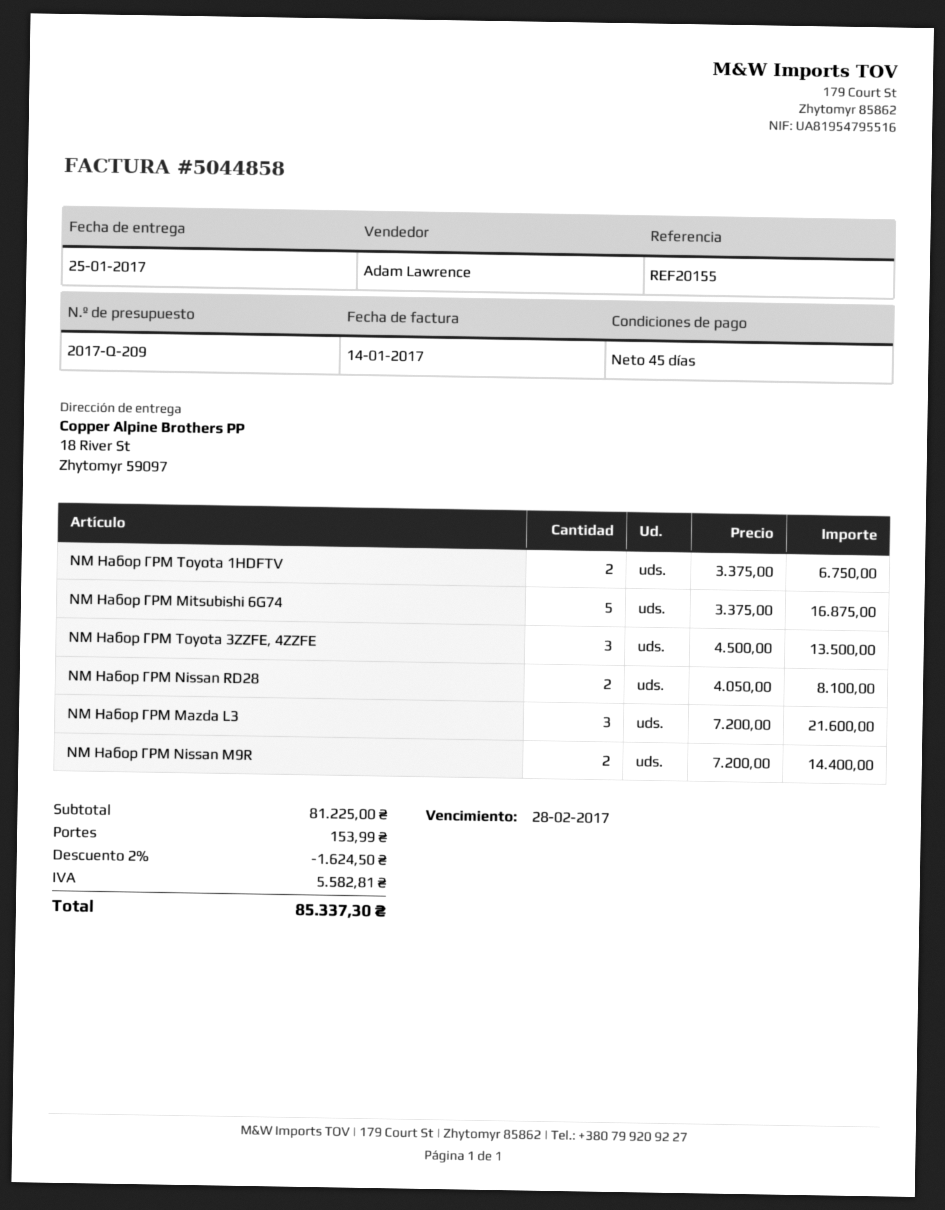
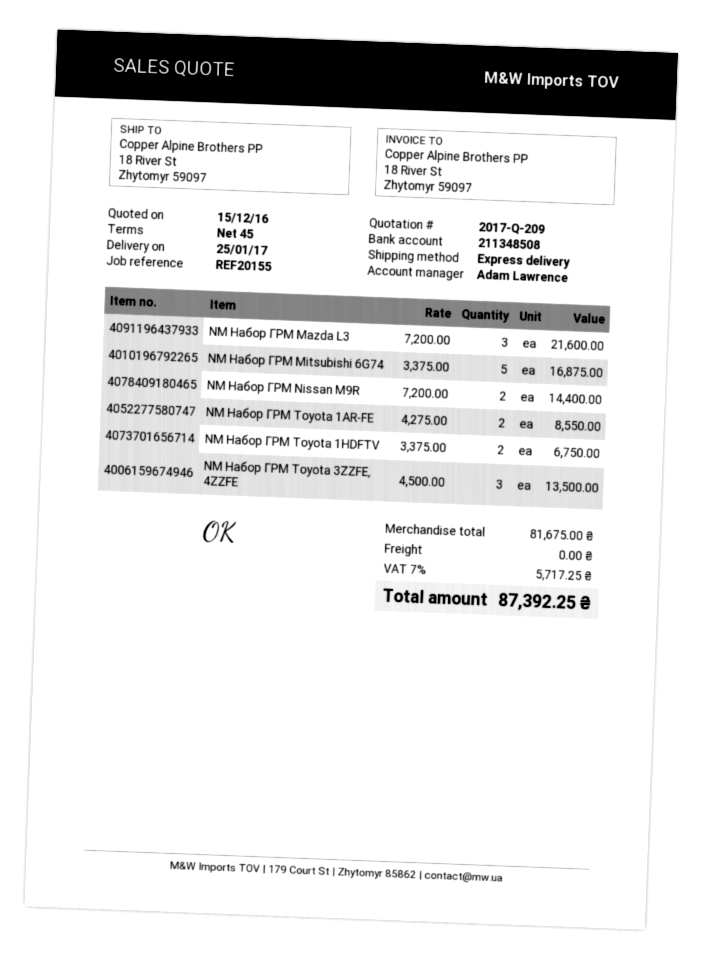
NM Набор ГРМ Nissan RD28: 2 x 4050.00 = 8100.00 -> none
NM Набор ГРМ Toyota 1AR-FE: none -> 2 x 4275.00 = 8550.00
subtotal: 81225.00 -> 81675.00
discount: 2% = 1624.50 -> none
shipping: 153.99 -> 0.00
tax: 5582.81 -> 5717.25
total: 85337.30 -> 87392.25

